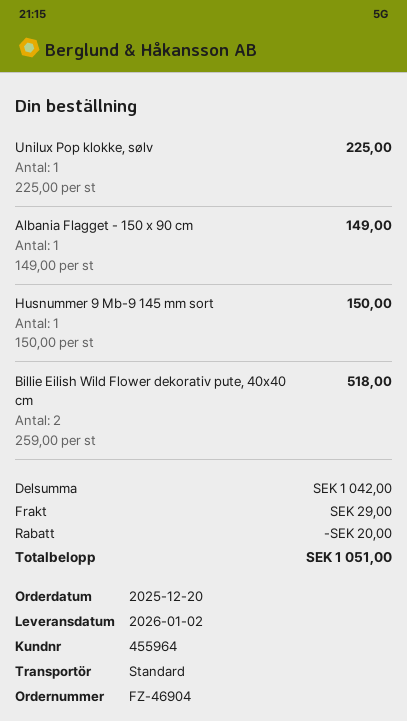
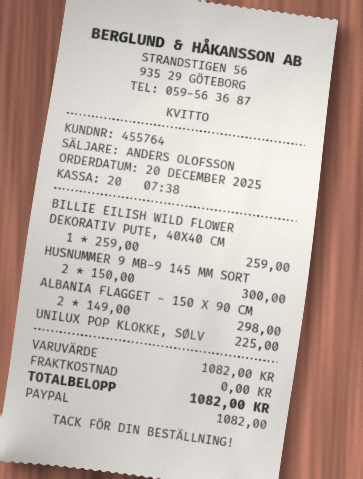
customer number: 455964 -> 455764
Albania Flagget - 150 x 90 cm: 1 x 149.00 = 149.00 -> 2 x 149.00 = 298.00
Husnummer 9 Mb-9 145 mm sort: 1 x 150.00 = 150.00 -> 2 x 150.00 = 300.00
Billie Eilish Wild Flower dekorativ pute, 40x40 cm: 2 x 259.00 = 518.00 -> 1 x 259.00 = 259.00
subtotal: 1042.00 -> 1082.00
discount: 20.00 -> none
shipping: 29.00 -> 0.00
total: 1051.00 -> 1082.00

